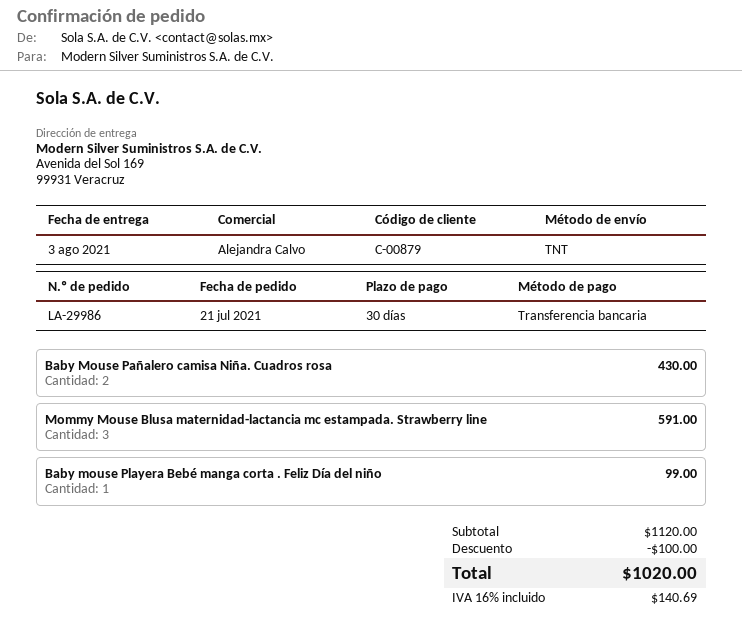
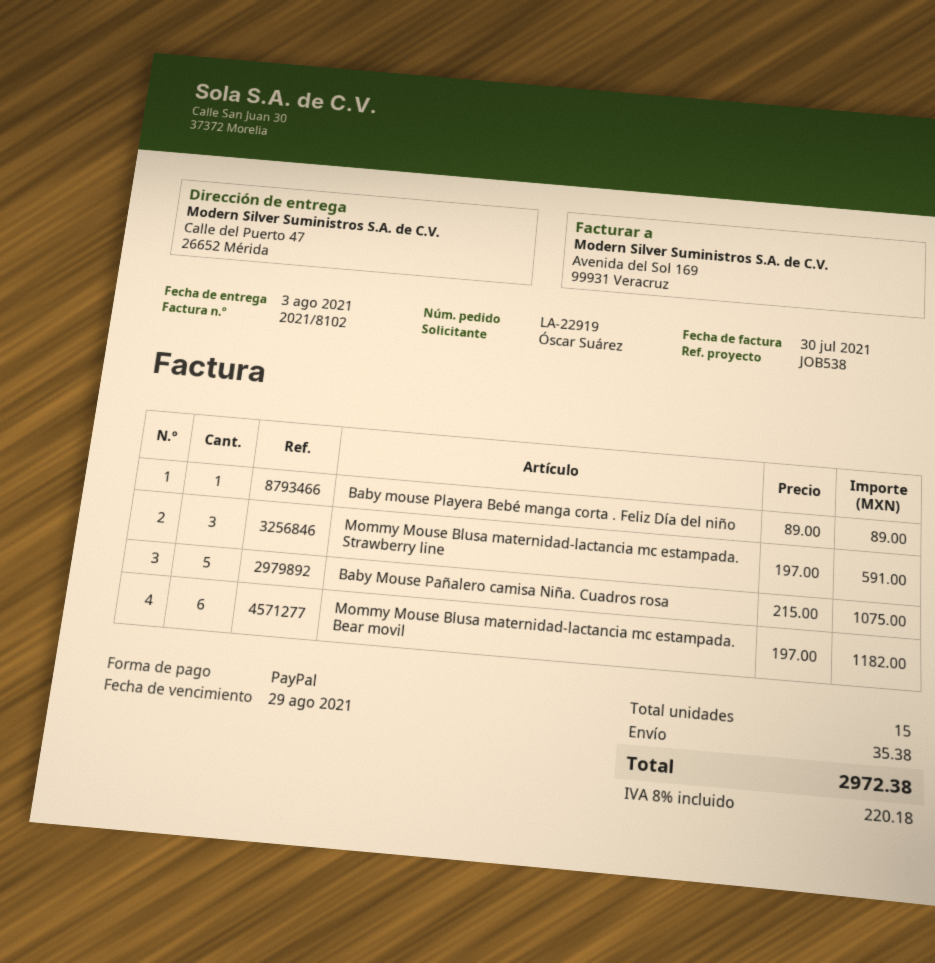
order number: LA-29986 -> LA-22919
payment method: bank transfer -> PayPal
ship to: Avenida del Sol 169, 99931 Veracruz -> Calle del Puerto 47, 26652 Mérida
Baby Mouse Pañalero camisa Niña. Cuadros rosa: 2 for 430.00 -> 5 for 1075.00
Baby mouse Playera Bebé manga corta . Feliz Día del niño: 1 for 99.00 -> 1 for 89.00
Mommy Mouse Blusa maternidad-lactancia mc estampada. Bear movil: none -> 6 for 1182.00
discount: 100.00 -> none
shipping: none -> 35.38
tax: 16% = 140.69 -> 8% = 220.18
total: 1020.00 -> 2972.38

